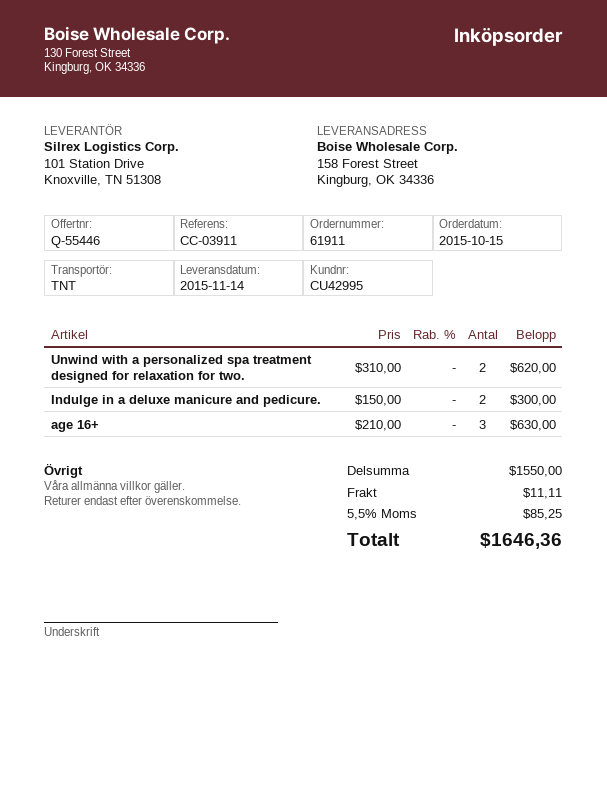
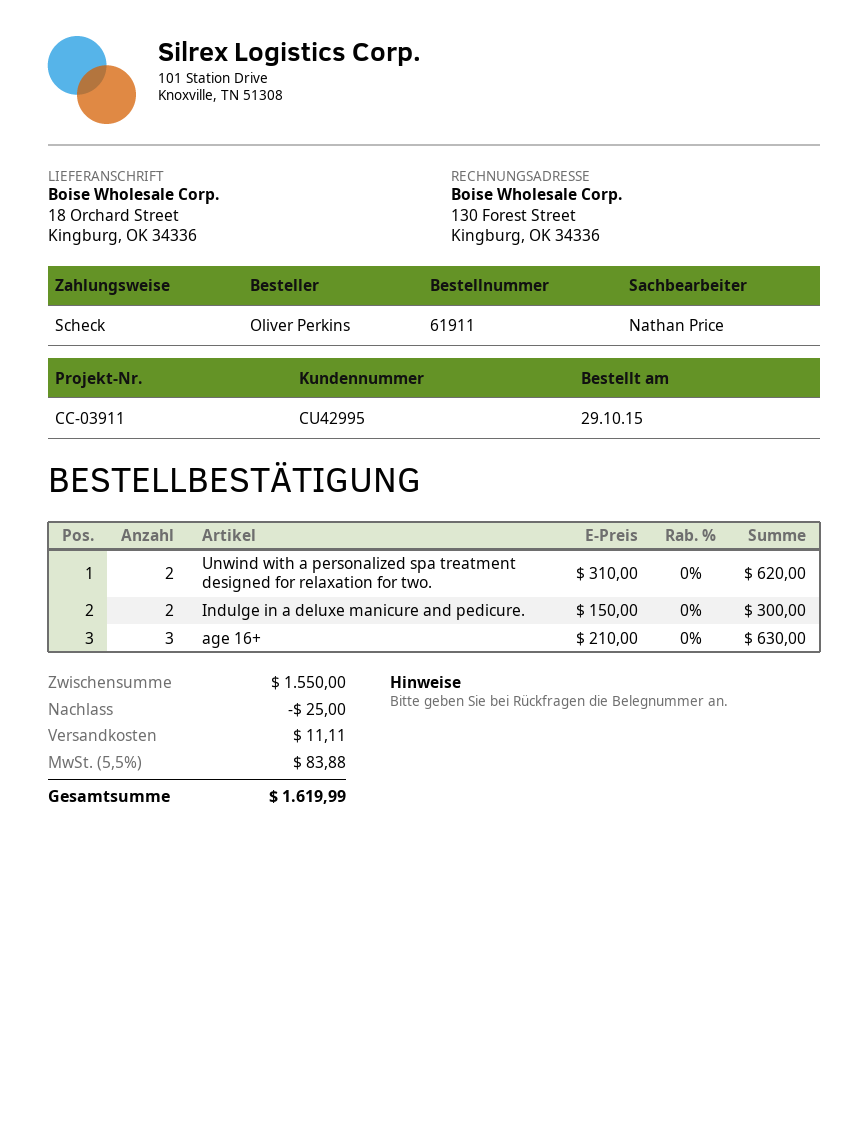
order date: 2015-10-15 -> 2015-10-29
ship to: 158 Forest Street, Kingburg, OK 34336 -> 18 Orchard Street, Kingburg, OK 34336
discount: none -> 25.00
tax: 5.5% = 85.25 -> 5.5% = 83.88
total: 1646.36 -> 1619.99

